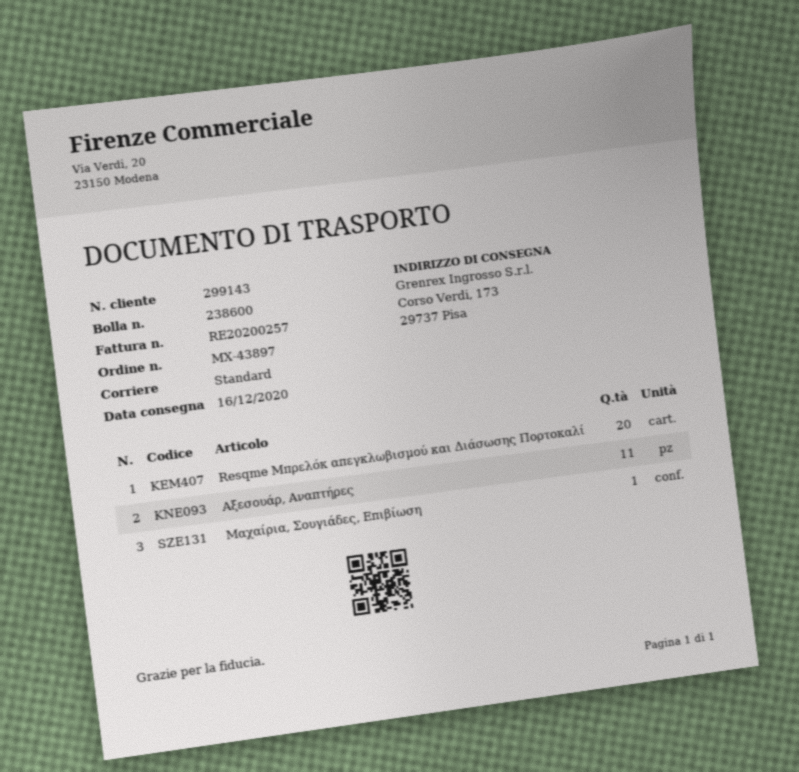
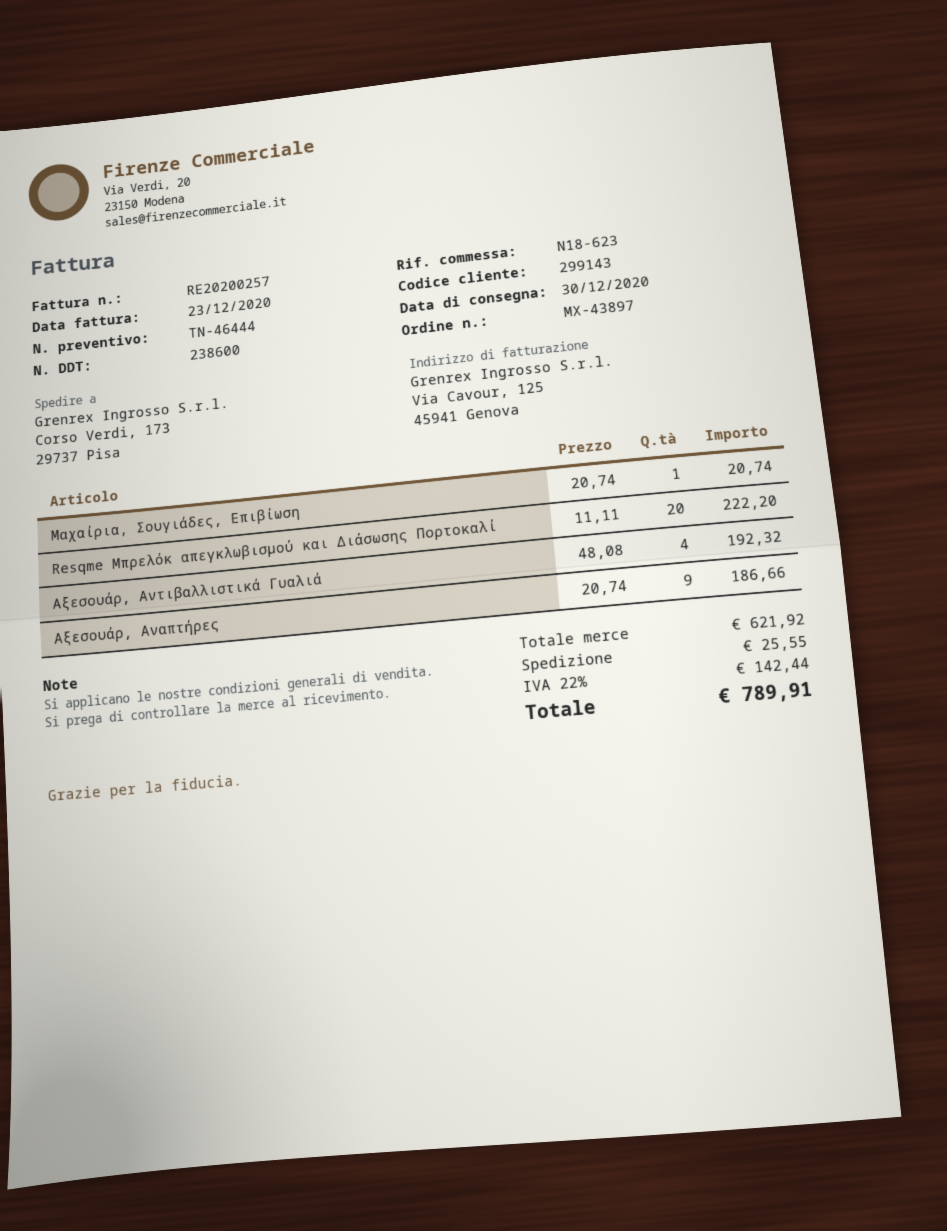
delivery date: 2020-12-16 -> 2020-12-30
Αξεσουάρ, Αναπτήρες: 11 -> 9
Αξεσουάρ, Αντιβαλλιστικά Γυαλιά: none -> 4

